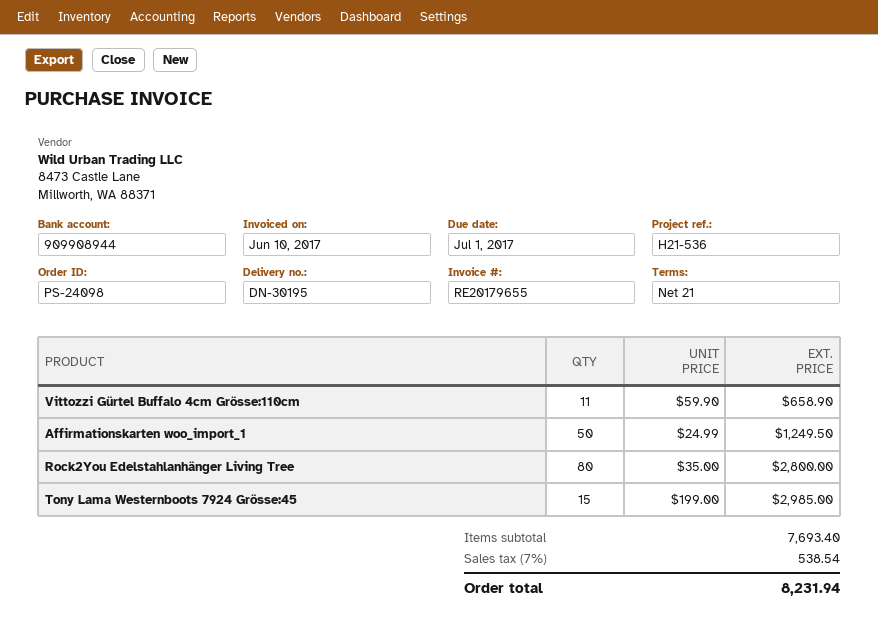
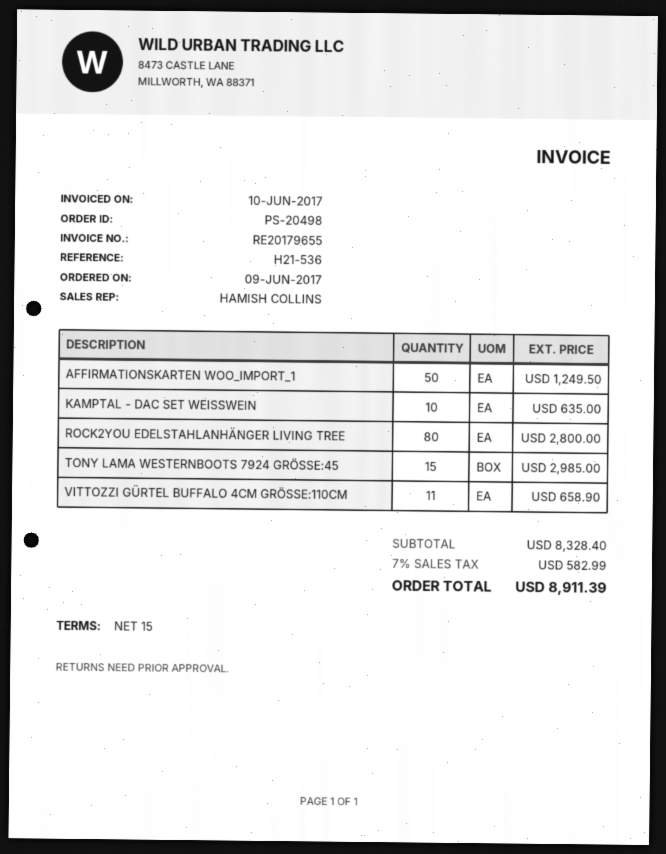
order number: PS-24098 -> PS-20498
payment terms: 21 days -> 15 days
KAMPTAL - DAC SET WEISSWEIN: none -> 10 for 635.00
subtotal: 7693.40 -> 8328.40
tax: 7% = 538.54 -> 7% = 582.99
total: 8231.94 -> 8911.39

